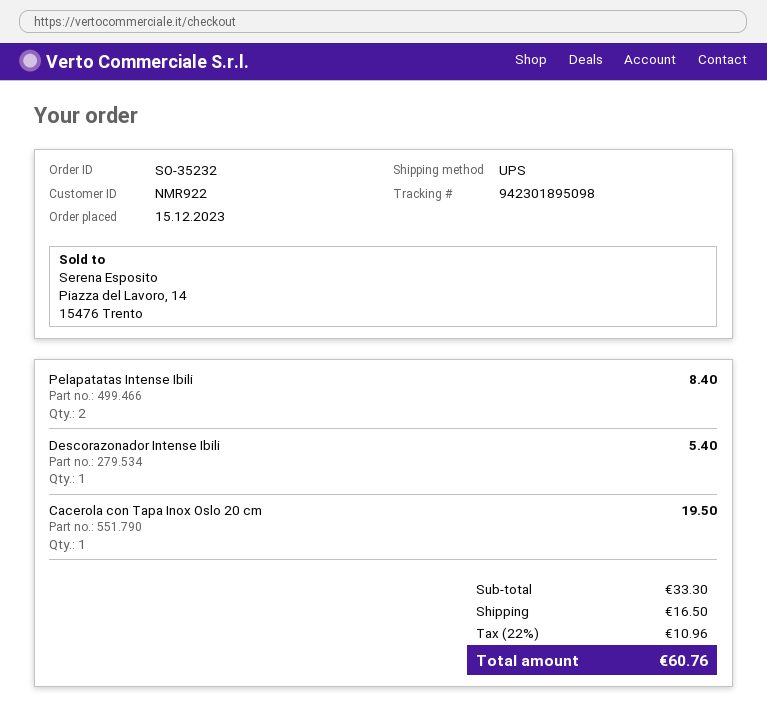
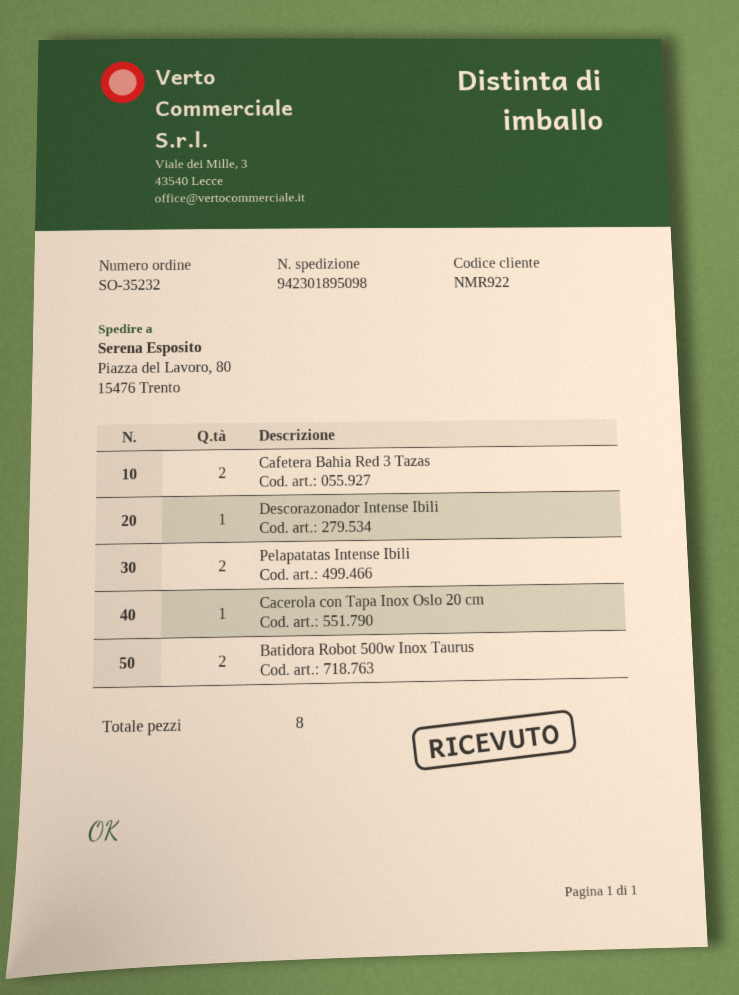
Cafetera Bahia Red 3 Tazas: none -> 2
Batidora Robot 500w Inox Taurus: none -> 2

